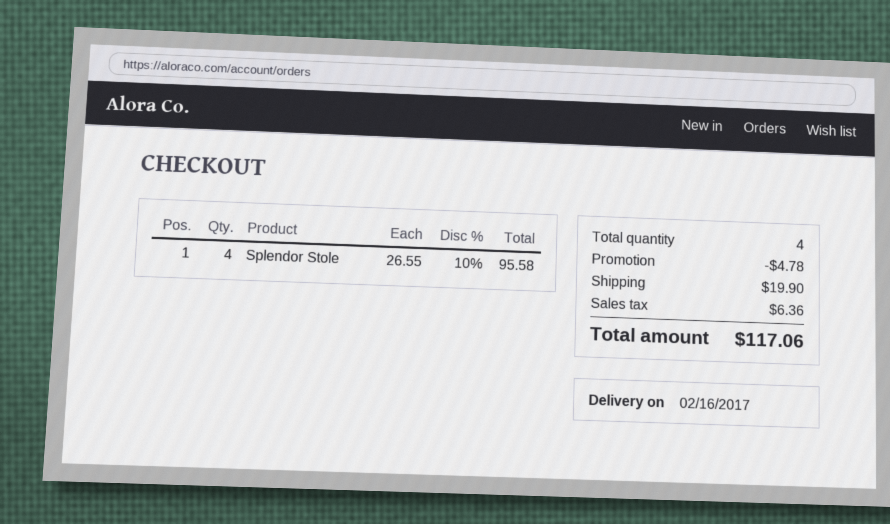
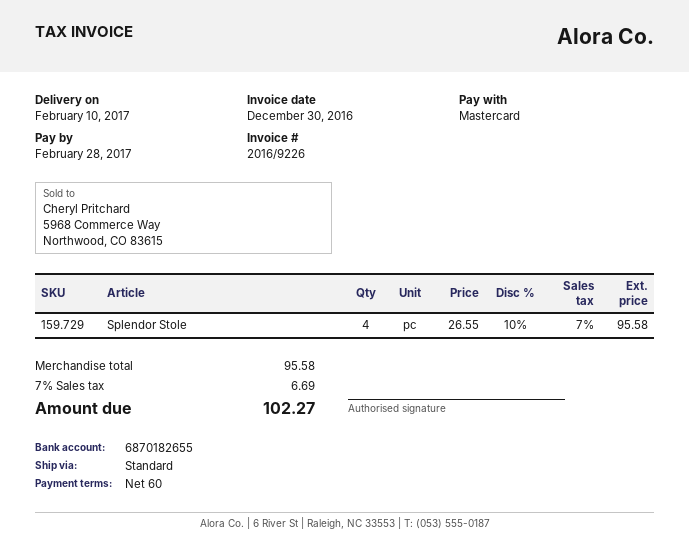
delivery date: 2017-02-16 -> 2017-02-10
discount: 4.78 -> none
shipping: 19.90 -> none
tax: 6.36 -> 6.69
total: 117.06 -> 102.27

